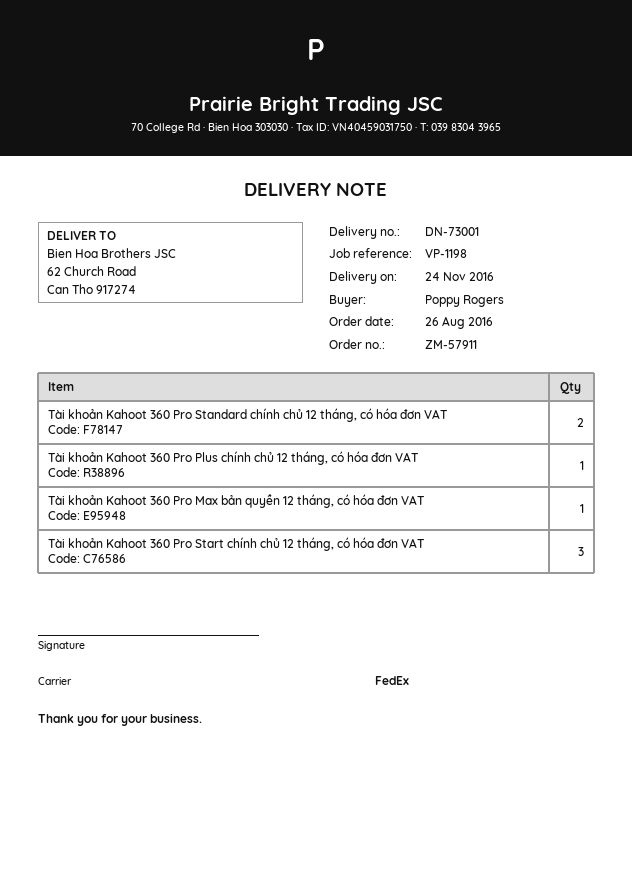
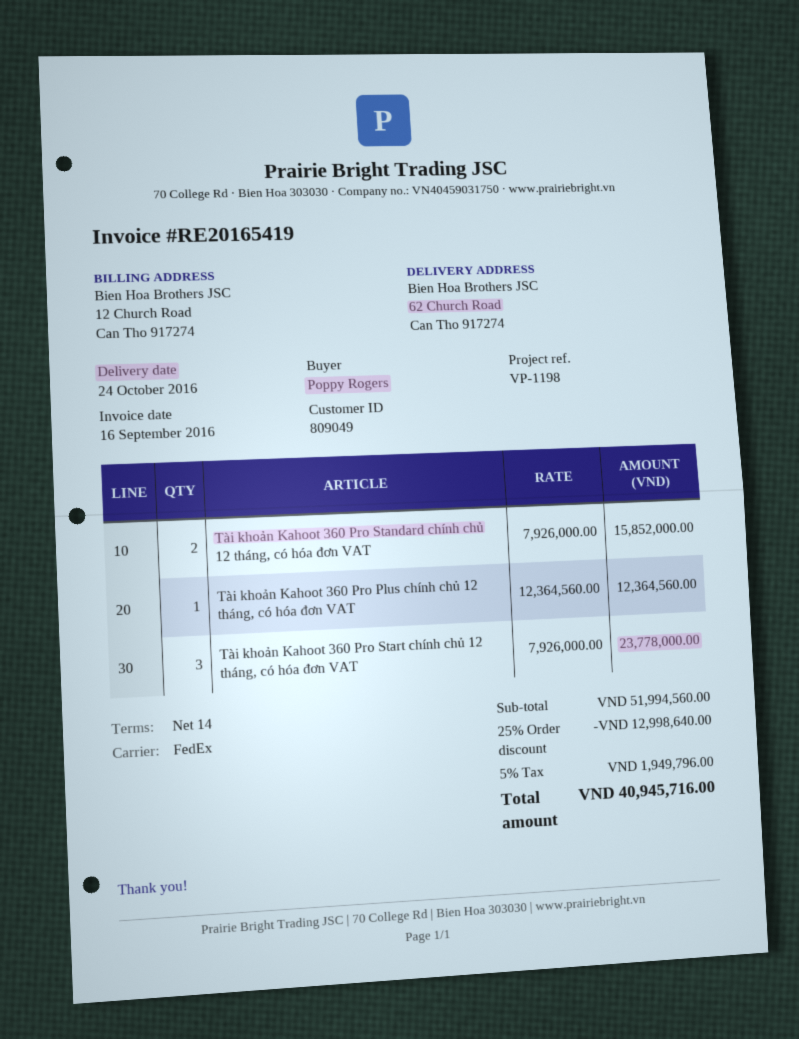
delivery date: 2016-11-24 -> 2016-10-24
Tài khoản Kahoot 360 Pro Max bản quyền 12 tháng, có hóa đơn VAT: 1 -> none

